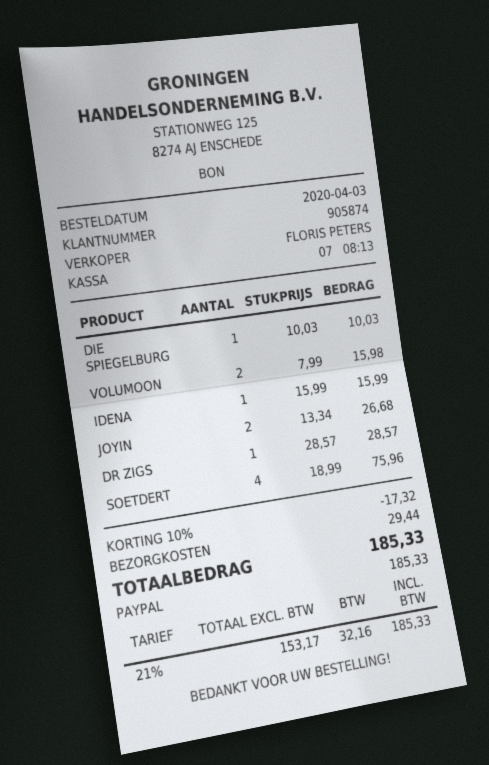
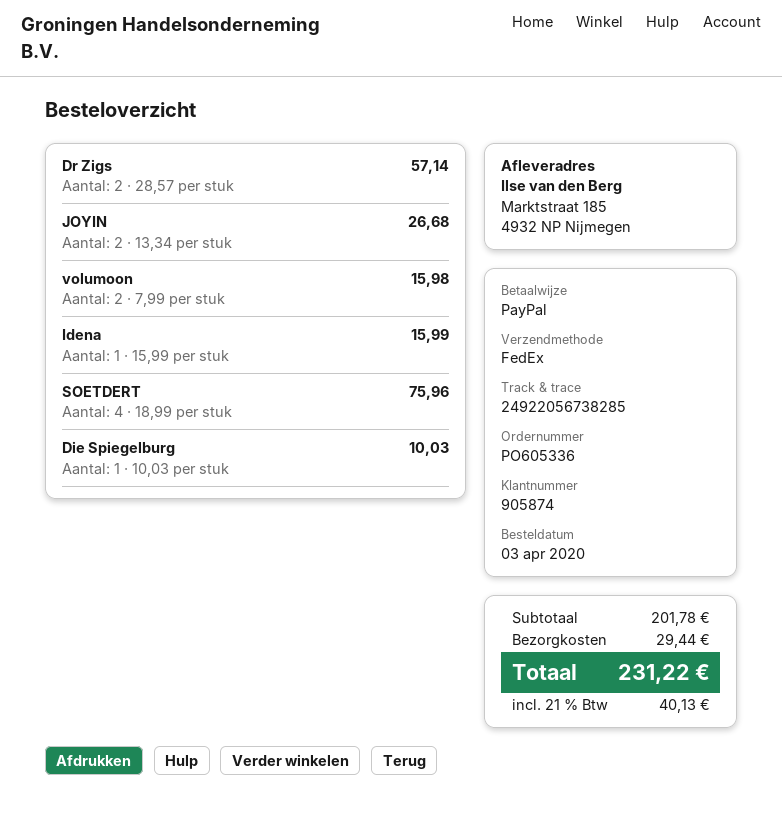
DR ZIGS: 1 x 28.57 = 28.57 -> 2 x 28.57 = 57.14
discount: 10% = 17.32 -> none
tax: 21% = 32.16 -> 21% = 40.13
total: 185.33 -> 231.22

